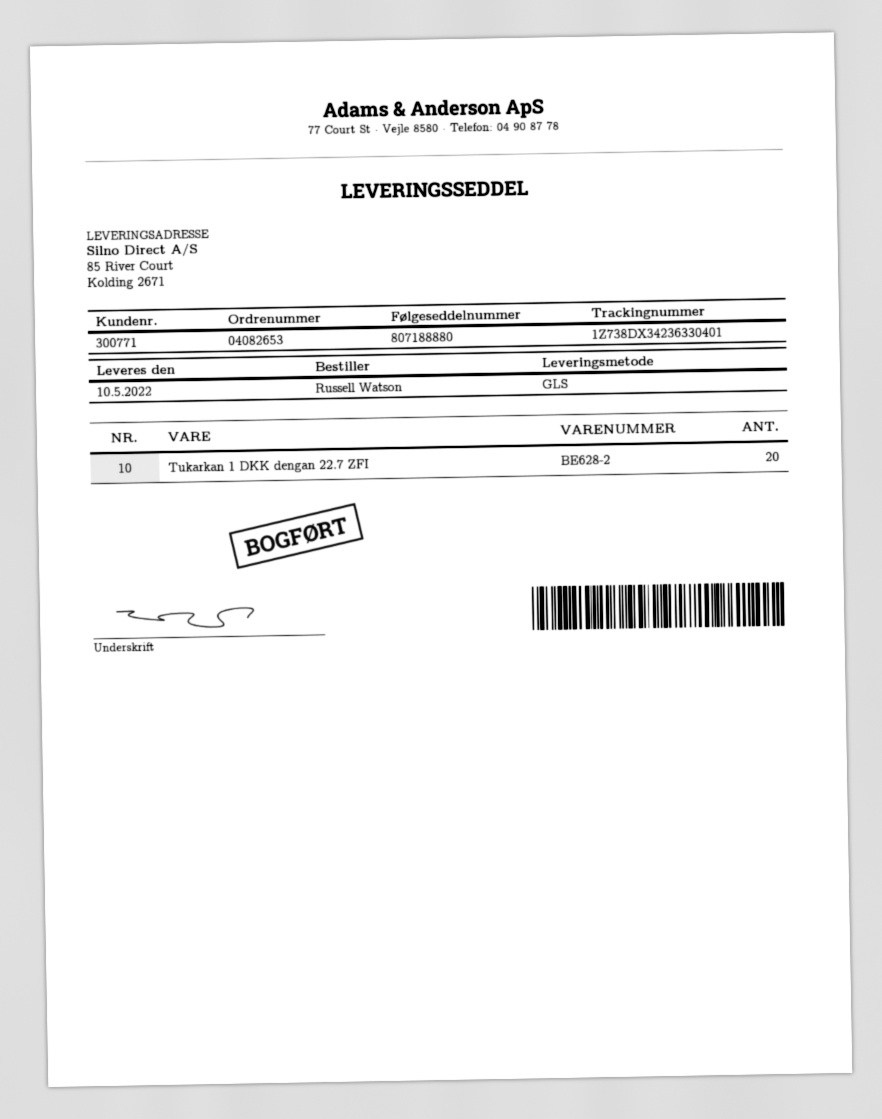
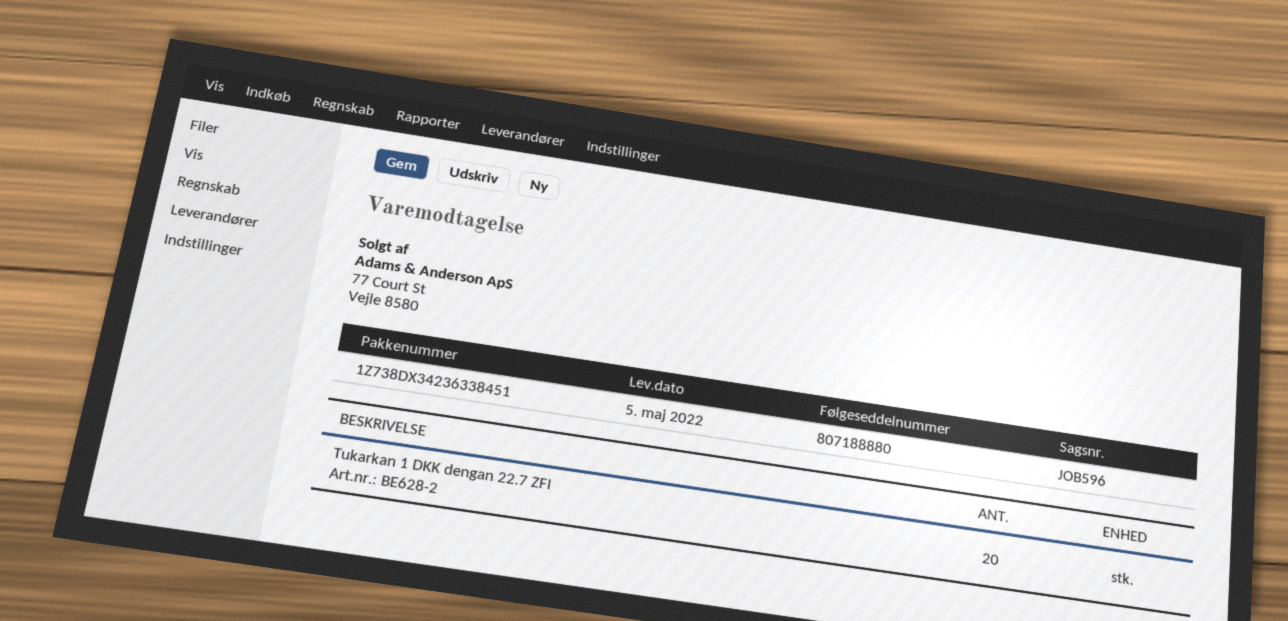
delivery date: 2022-05-10 -> 2022-05-05
tracking number: 1Z738DX34236330401 -> 1Z738DX34236338451

